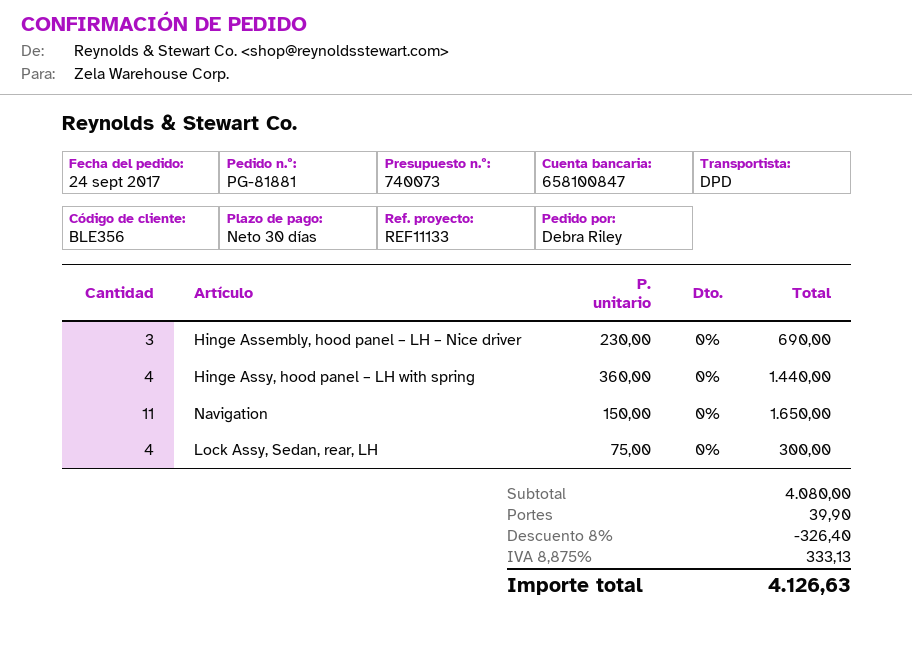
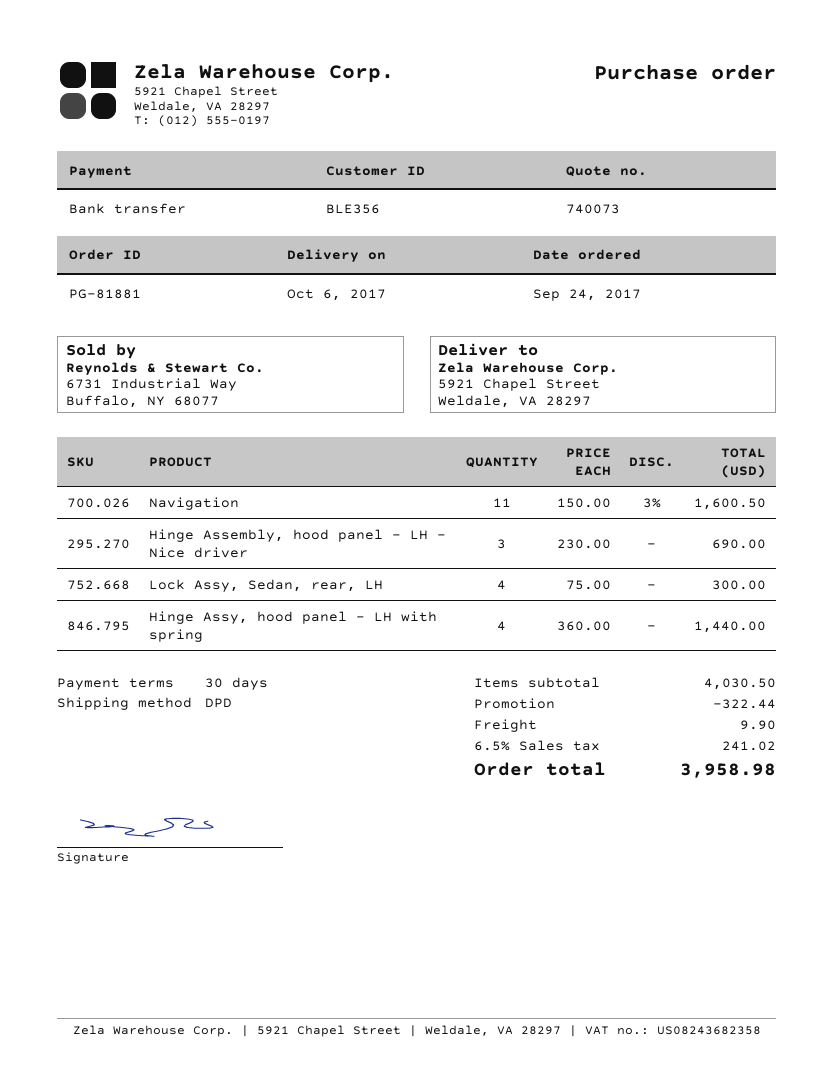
Navigation: 11 x 150.00 = 1650.00 -> 11 x 150.00 - 3% = 1600.50
subtotal: 4080.00 -> 4030.50
discount: 326.40 -> 322.44
shipping: 39.90 -> 9.90
tax: 8.875% = 333.13 -> 6.5% = 241.02
total: 4126.63 -> 3958.98

